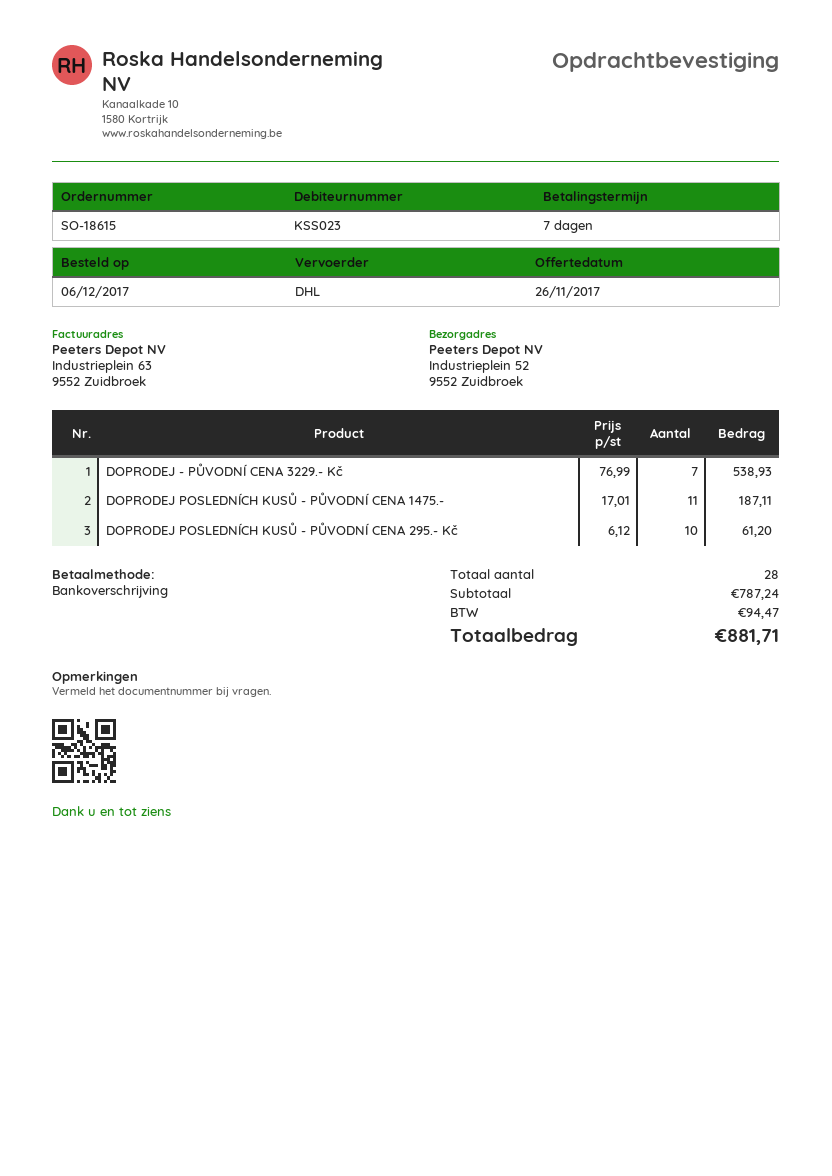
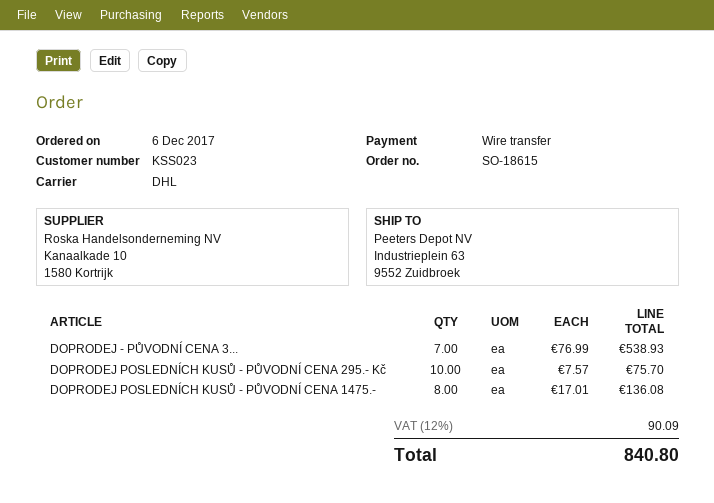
ship to: Industrieplein 52, 9552 Zuidbroek -> Industrieplein 63, 9552 Zuidbroek
DOPRODEJ POSLEDNÍCH KUSŮ - PŮVODNÍ CENA 1475.-: 11 x 17.01 = 187.11 -> 8 x 17.01 = 136.08
DOPRODEJ POSLEDNÍCH KUSŮ - PŮVODNÍ CENA 295.- Kč: 10 x 6.12 = 61.20 -> 10 x 7.57 = 75.70
tax: 94.47 -> 90.09
total: 881.71 -> 840.80

